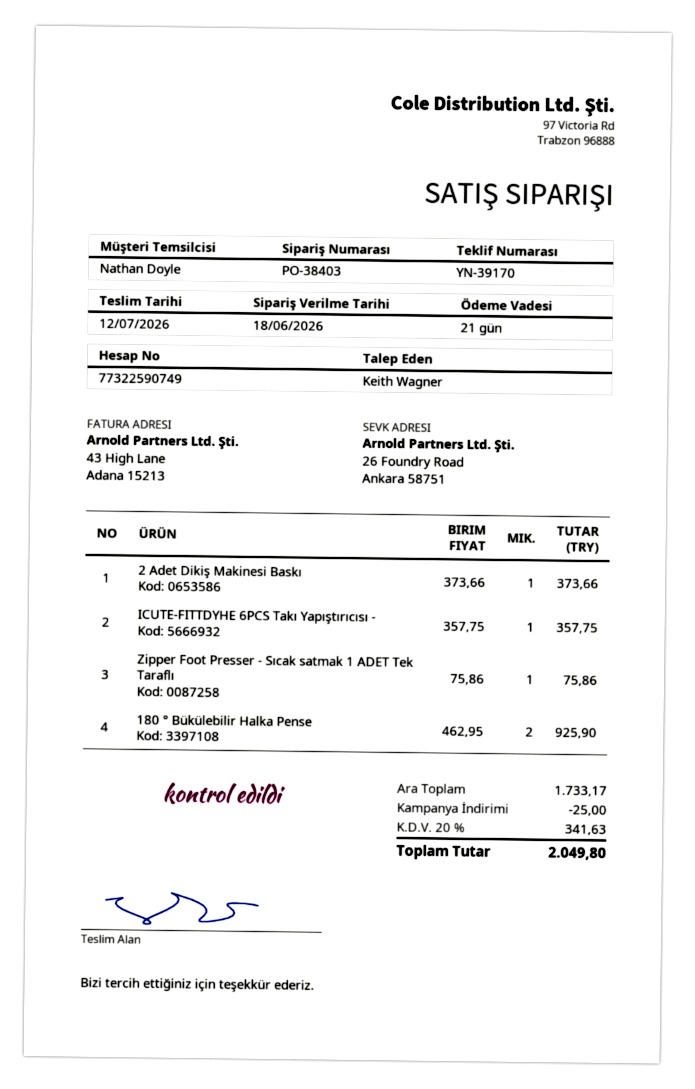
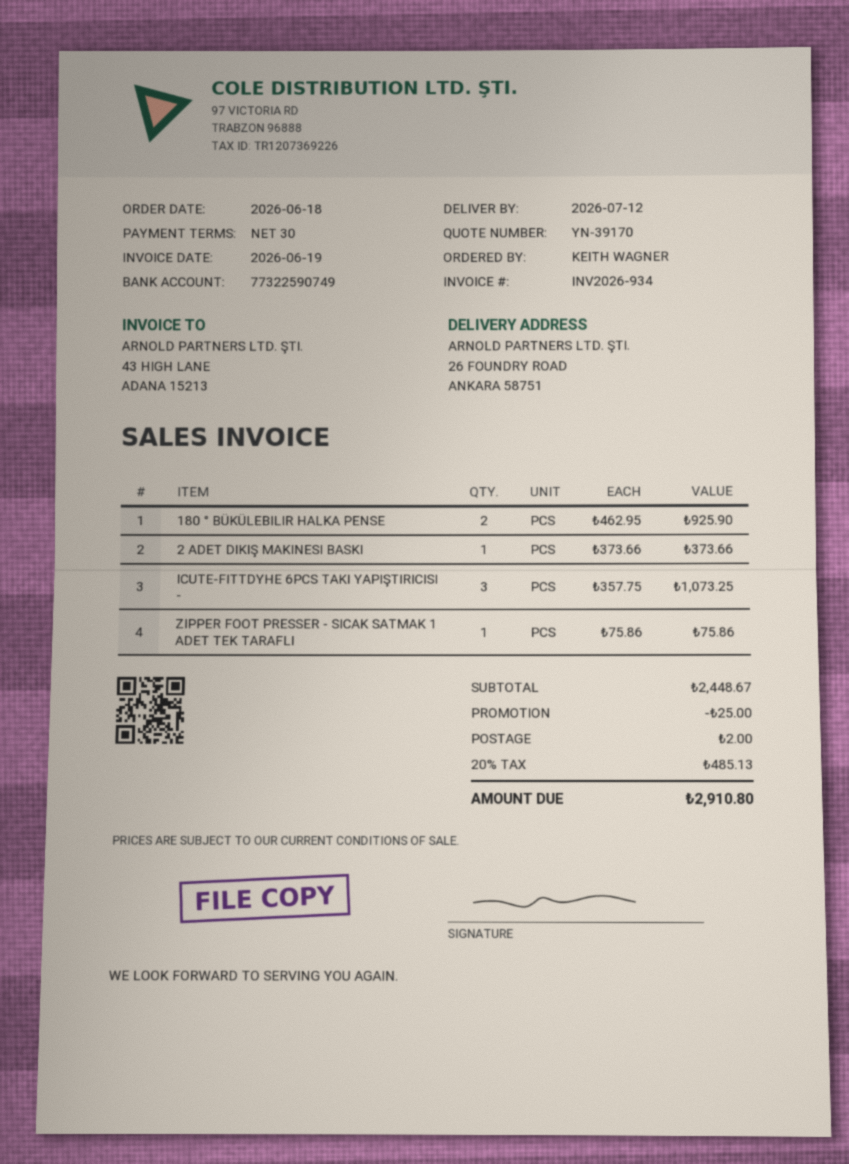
payment terms: 21 days -> 30 days
ICUTE-FITTDYHE 6PCS Takı Yapıştırıcısı -: 1 x 357.75 = 357.75 -> 3 x 357.75 = 1073.25
subtotal: 1733.17 -> 2448.67
shipping: none -> 2.00
tax: 20% = 341.63 -> 20% = 485.13
total: 2049.80 -> 2910.80

